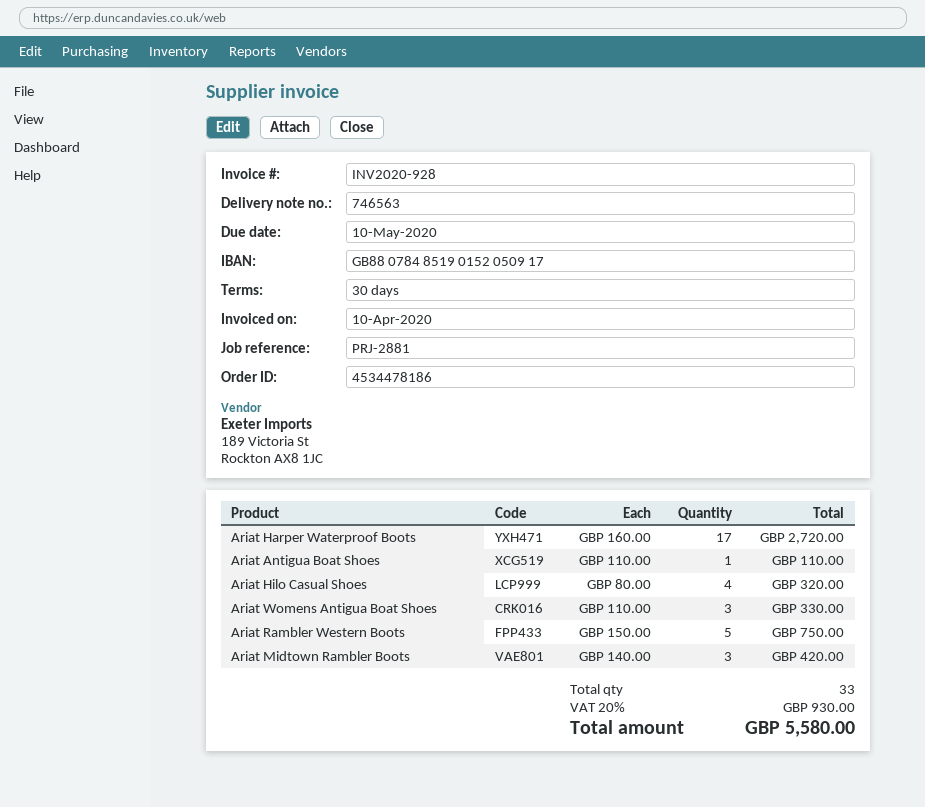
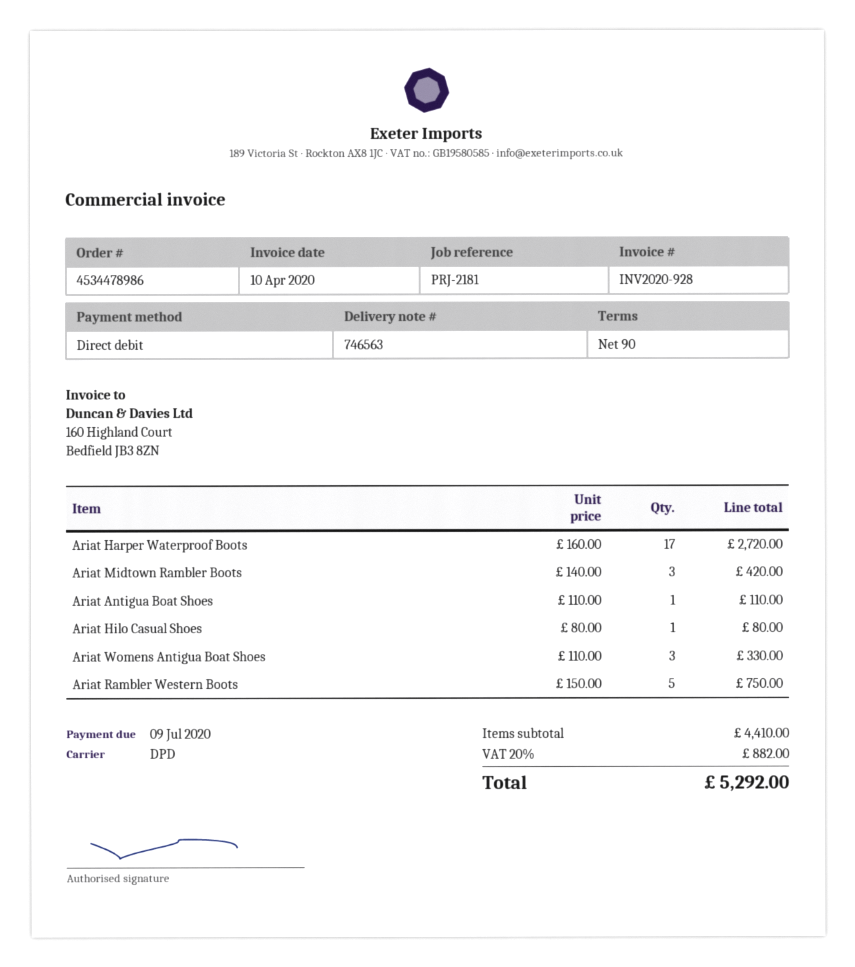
order number: 4534478186 -> 4534478986
payment terms: 30 days -> 90 days
due date: 2020-05-10 -> 2020-07-09
reference: PRJ-2881 -> PRJ-2181
Ariat Hilo Casual Shoes: 4 x 80.00 = 320.00 -> 1 x 80.00 = 80.00
tax: 20% = 930.00 -> 20% = 882.00
total: 5580.00 -> 5292.00

